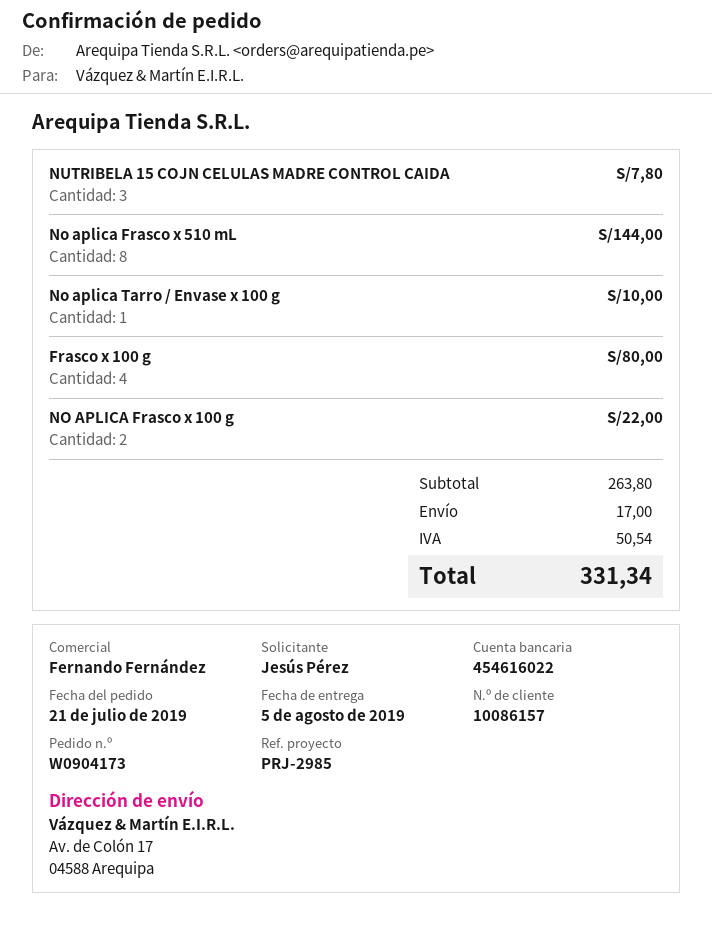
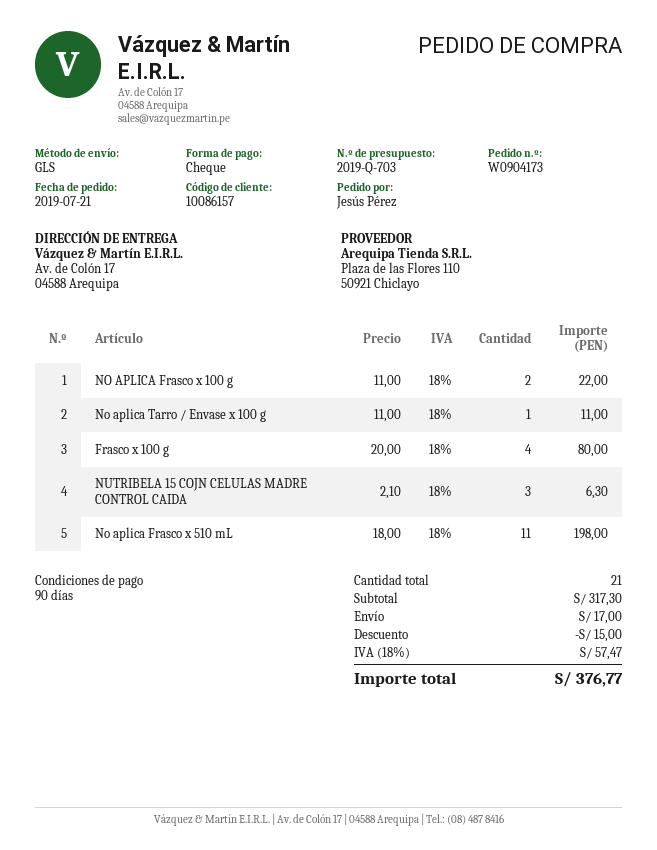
NUTRIBELA 15 COJN CELULAS MADRE CONTROL CAIDA: 3 for 7.80 -> 3 for 6.30
No aplica Frasco x 510 mL: 8 for 144.00 -> 11 for 198.00
No aplica Tarro / Envase x 100 g: 1 for 10.00 -> 1 for 11.00
subtotal: 263.80 -> 317.30
discount: none -> 15.00
tax: 50.54 -> 57.47
total: 331.34 -> 376.77

